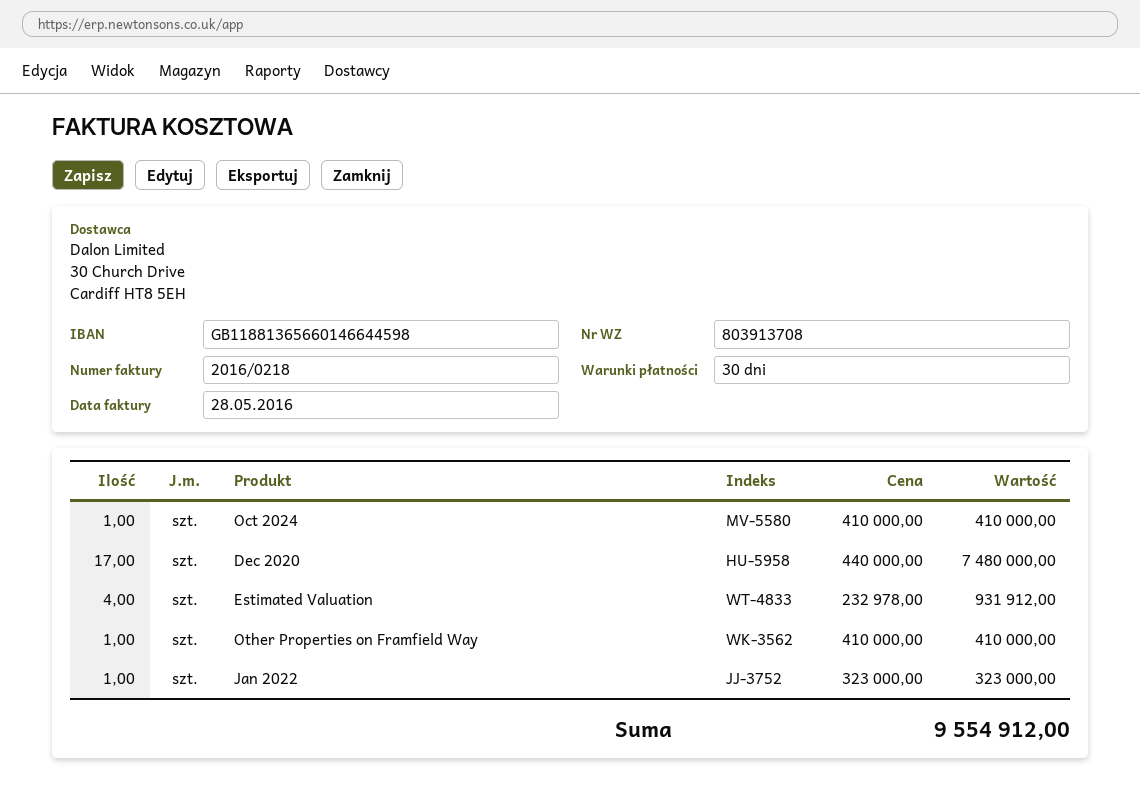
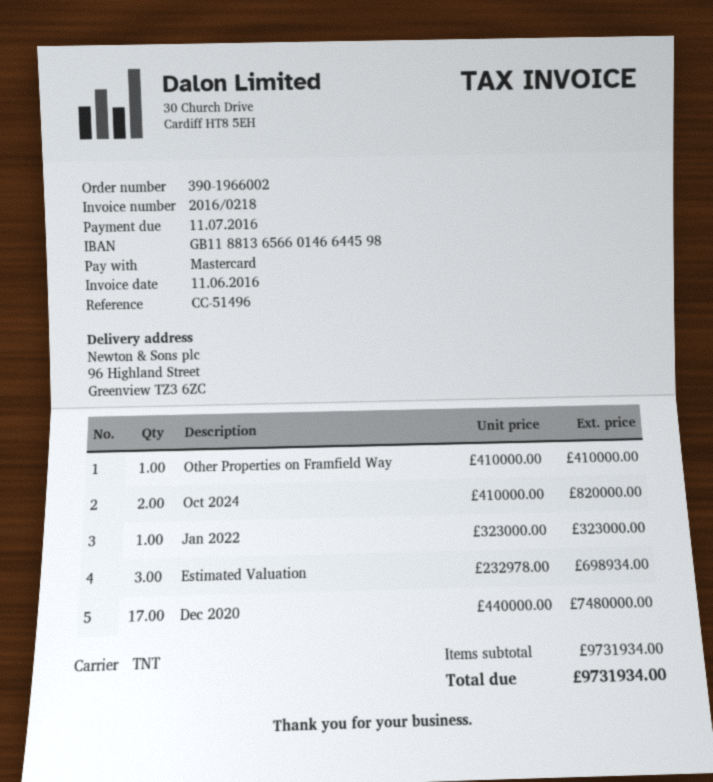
invoice date: 2016-05-28 -> 2016-06-11
Oct 2024: 1 x 410000.00 = 410000.00 -> 2 x 410000.00 = 820000.00
Estimated Valuation: 4 x 232978.00 = 931912.00 -> 3 x 232978.00 = 698934.00
total: 9554912.00 -> 9731934.00

